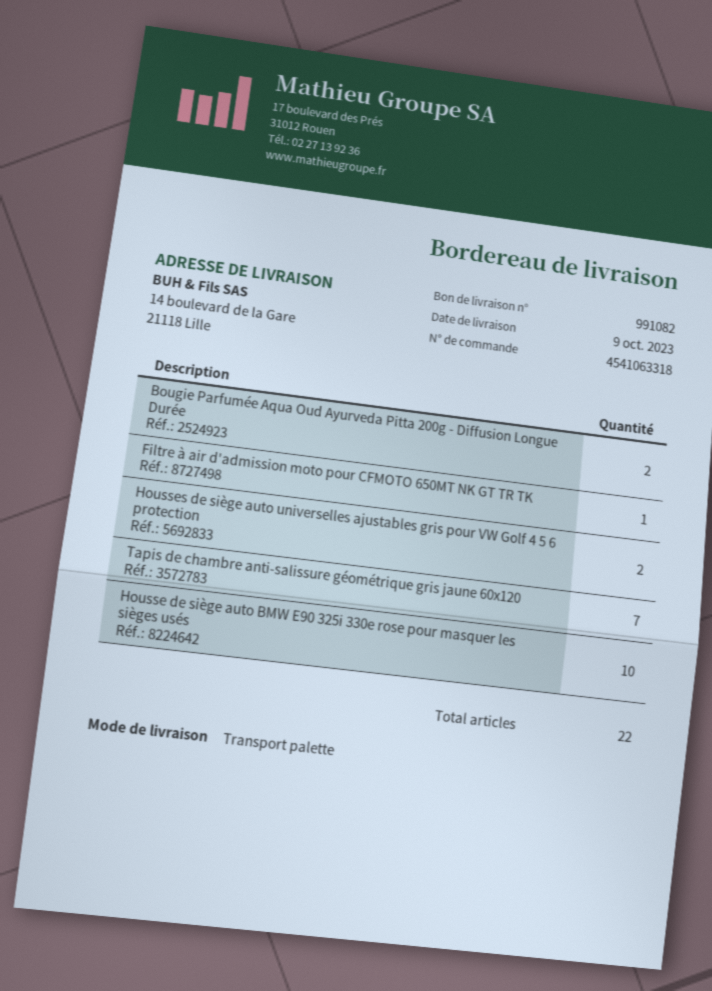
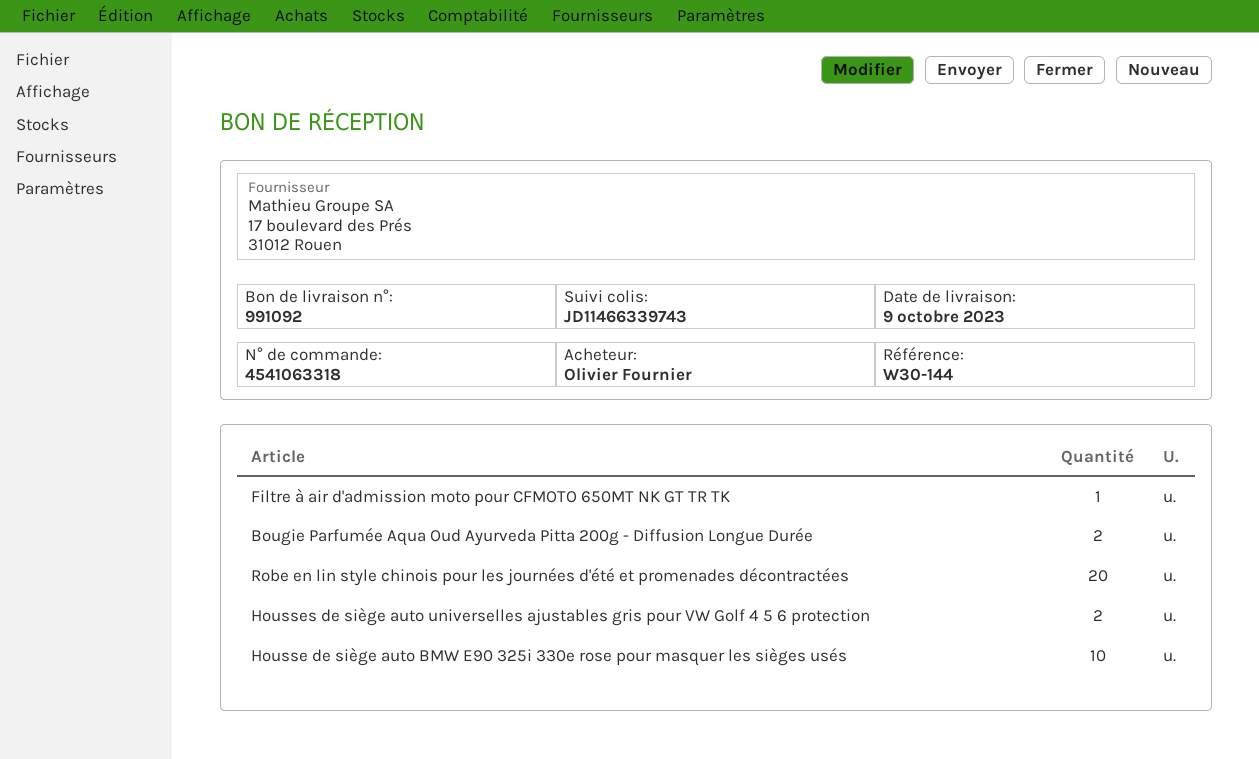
delivery note number: 991082 -> 991092
Tapis de chambre anti-salissure géométrique gris jaune 60x120: 7 -> none
Robe en lin style chinois pour les journées d'été et promenades décontractées: none -> 20

